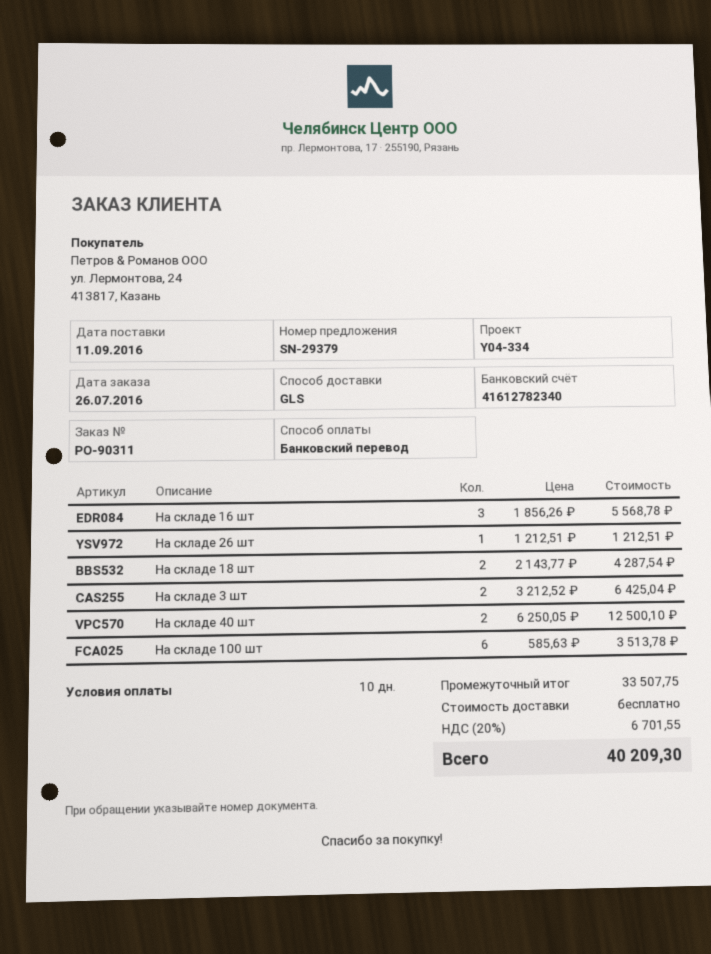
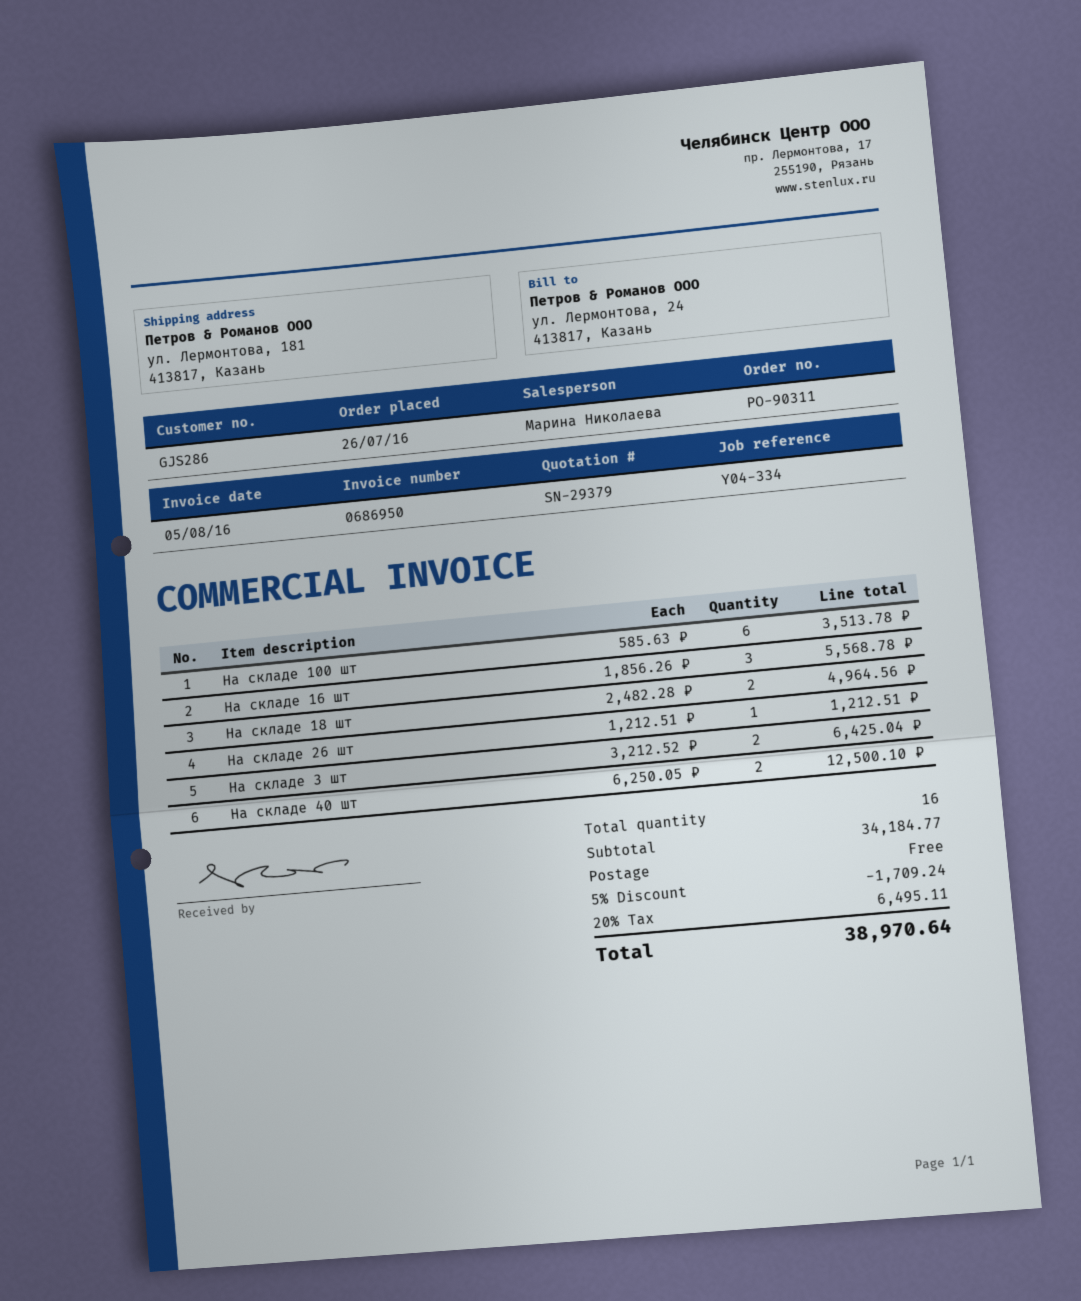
На складе 18 шт: 2 x 2143.77 = 4287.54 -> 2 x 2482.28 = 4964.56
subtotal: 33507.75 -> 34184.77
discount: none -> 5% = 1709.24
tax: 20% = 6701.55 -> 20% = 6495.11
total: 40209.30 -> 38970.64

